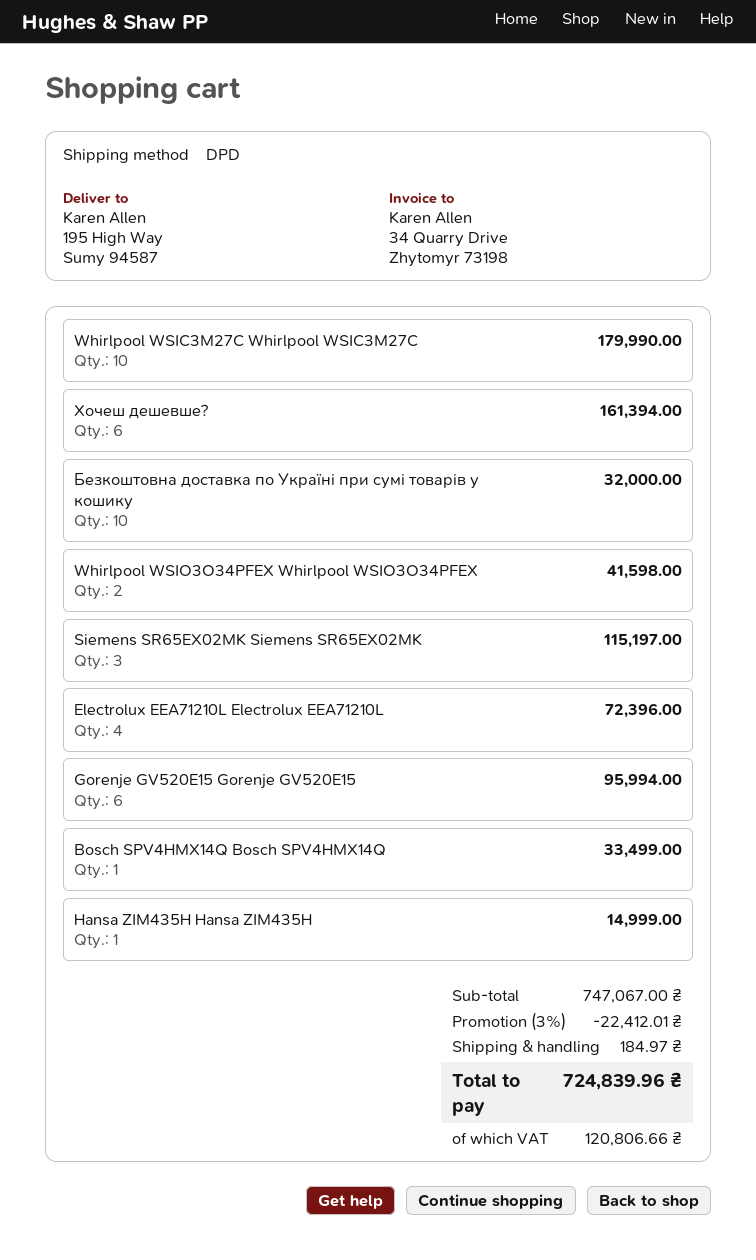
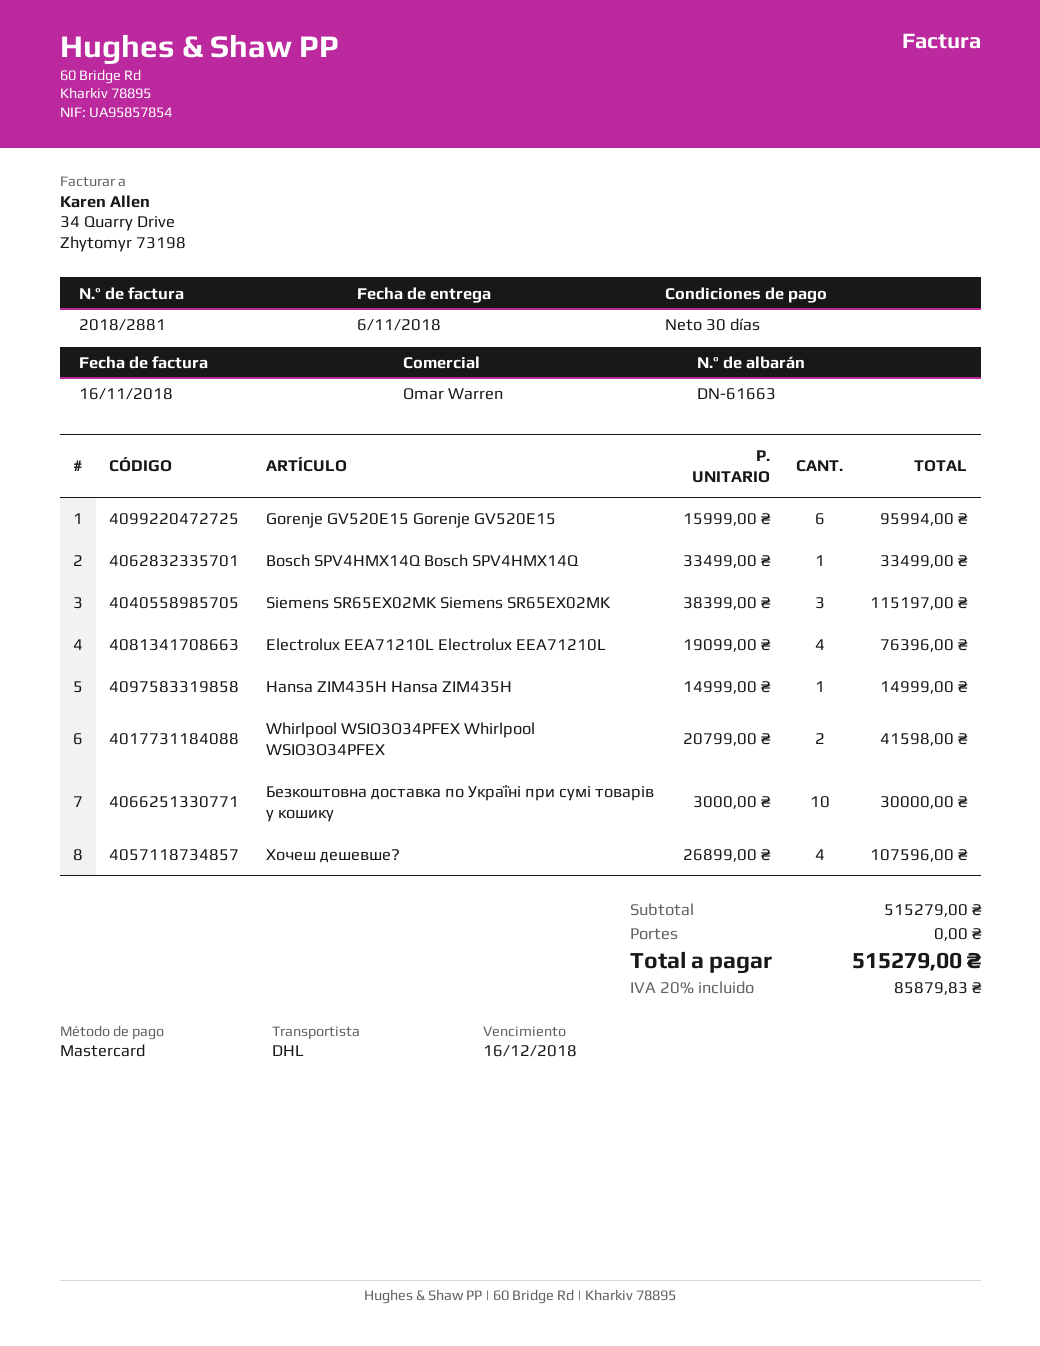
shipping method: DPD -> DHL
Whirlpool WSIC3M27C Whirlpool WSIC3M27C: 10 for 179990.00 -> none
Хочеш дешевше?: 6 for 161394.00 -> 4 for 107596.00
Безкоштовна доставка по Україні при сумі товарів у кошику: 10 for 32000.00 -> 10 for 30000.00
Electrolux EEA71210L Electrolux EEA71210L: 4 for 72396.00 -> 4 for 76396.00
subtotal: 747067.00 -> 515279.00
discount: 3% = 22412.01 -> none
shipping: 184.97 -> 0.00
tax: 120806.66 -> 85879.83
total: 724839.96 -> 515279.00

